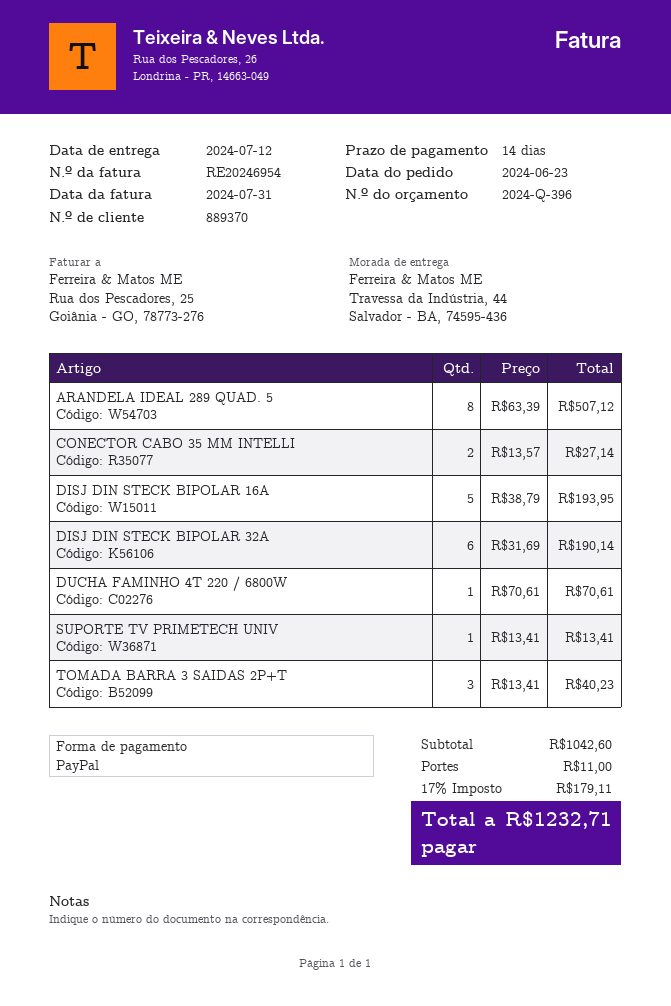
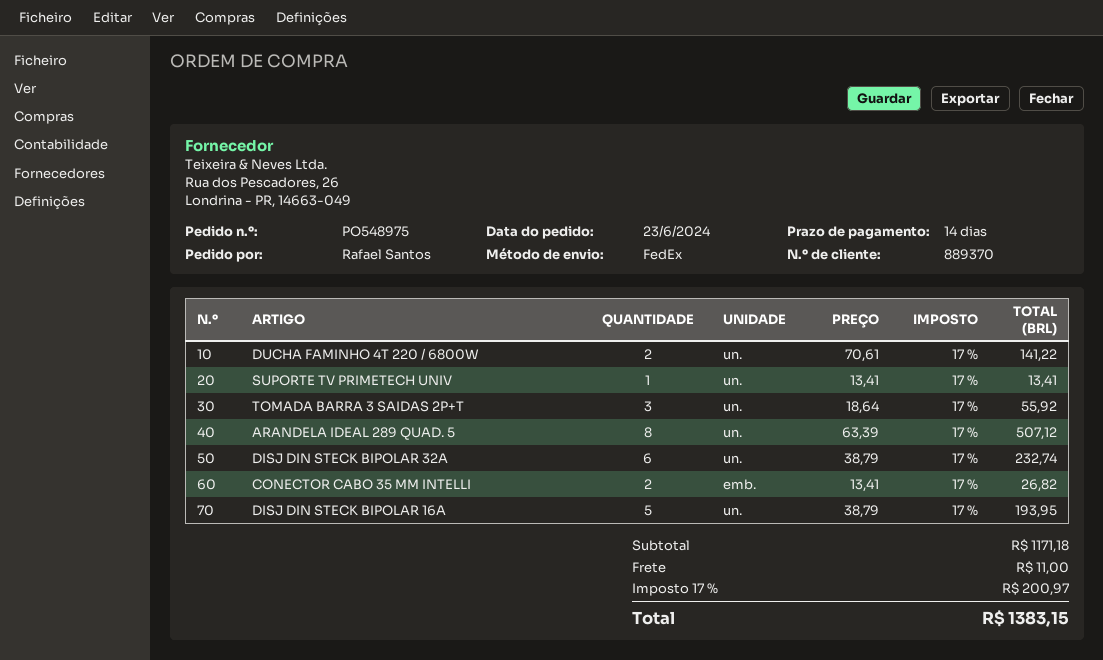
CONECTOR CABO 35 MM INTELLI: 2 x 13.57 = 27.14 -> 2 x 13.41 = 26.82
DISJ DIN STECK BIPOLAR 32A: 6 x 31.69 = 190.14 -> 6 x 38.79 = 232.74
DUCHA FAMINHO 4T 220 / 6800W: 1 x 70.61 = 70.61 -> 2 x 70.61 = 141.22
TOMADA BARRA 3 SAIDAS 2P+T: 3 x 13.41 = 40.23 -> 3 x 18.64 = 55.92
subtotal: 1042.60 -> 1171.18
tax: 17% = 179.11 -> 17% = 200.97
total: 1232.71 -> 1383.15

